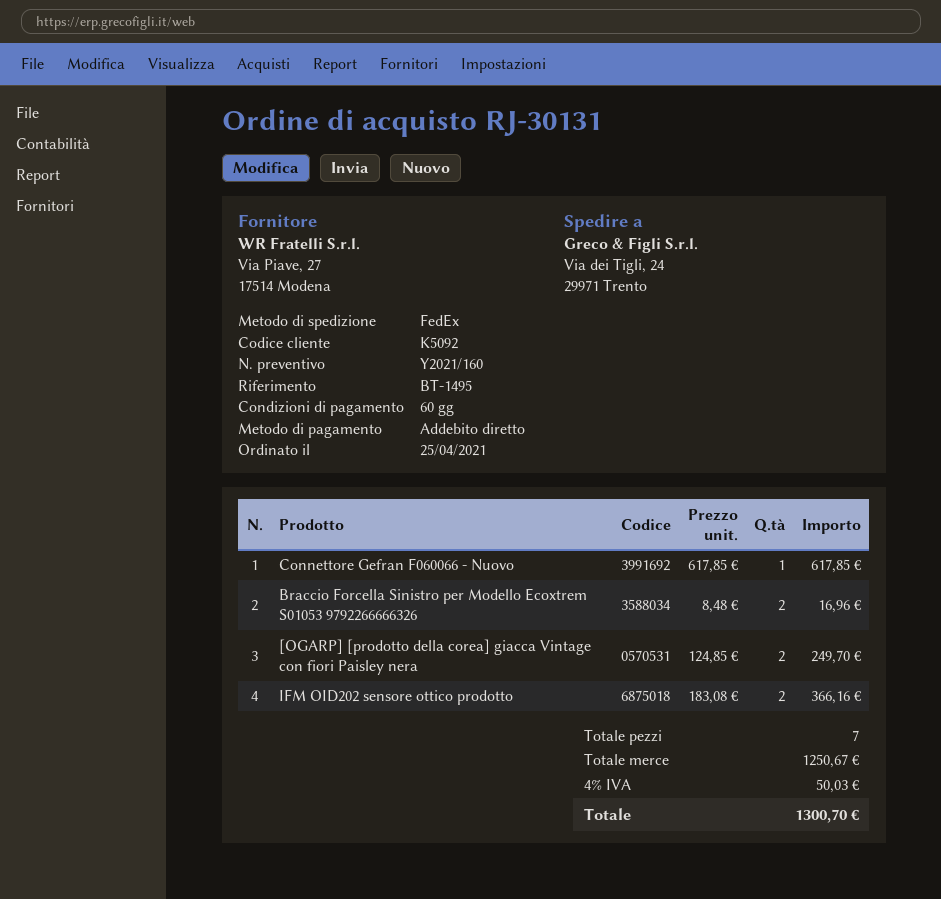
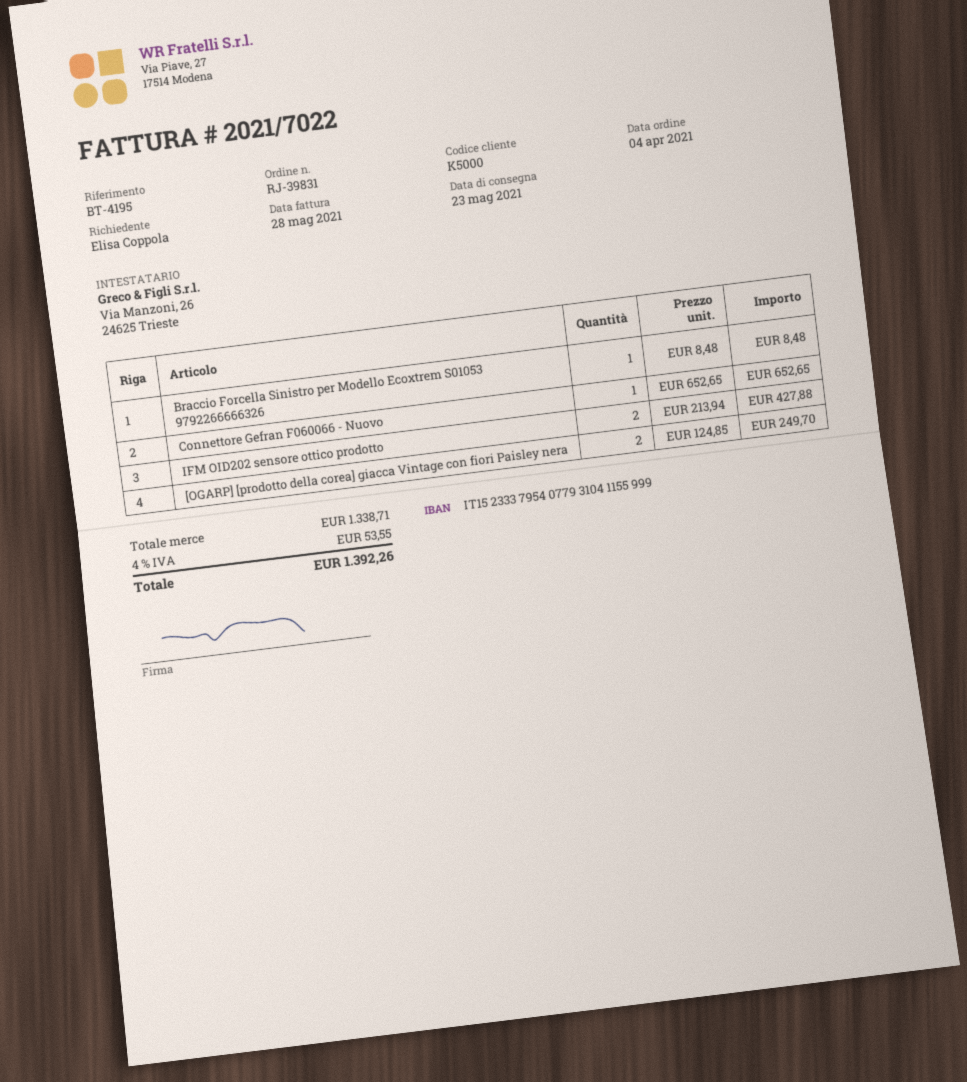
order number: RJ-30131 -> RJ-39831
order date: 2021-04-25 -> 2021-04-04
customer number: K5092 -> K5000
reference: BT-1495 -> BT-4195
Connettore Gefran F060066 - Nuovo: 1 x 617.85 = 617.85 -> 1 x 652.65 = 652.65
Braccio Forcella Sinistro per Modello Ecoxtrem S01053 9792266666326: 2 x 8.48 = 16.96 -> 1 x 8.48 = 8.48
IFM OID202 sensore ottico prodotto: 2 x 183.08 = 366.16 -> 2 x 213.94 = 427.88
subtotal: 1250.67 -> 1338.71
tax: 4% = 50.03 -> 4% = 53.55
total: 1300.70 -> 1392.26

